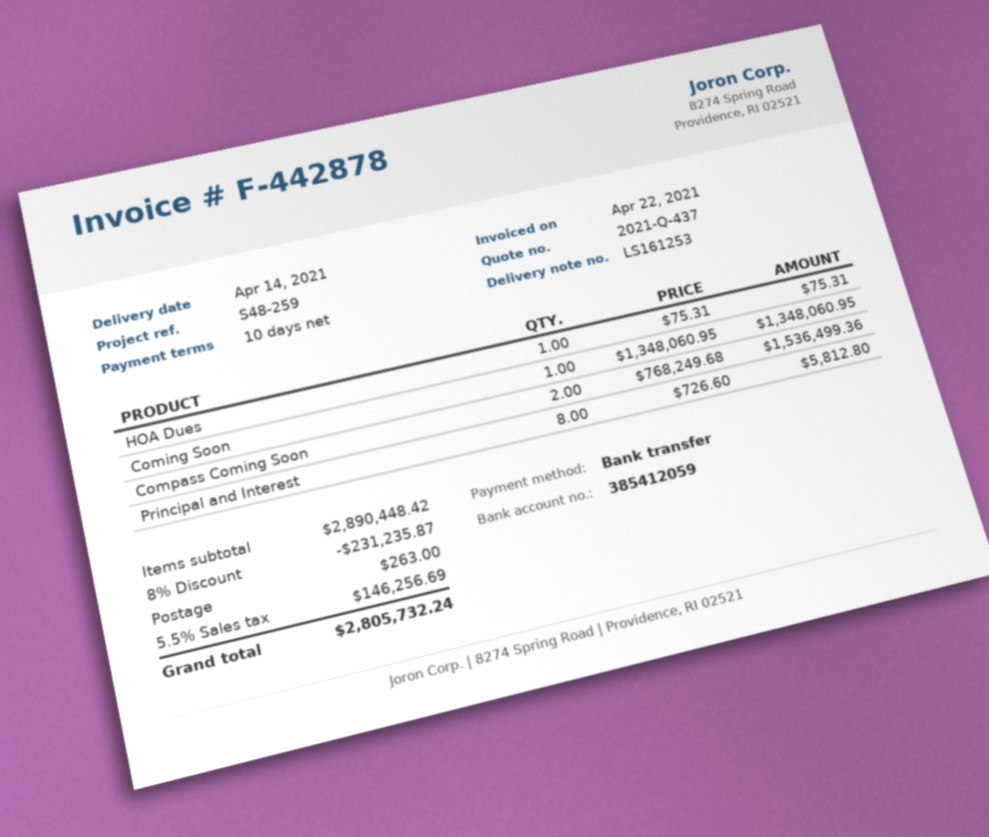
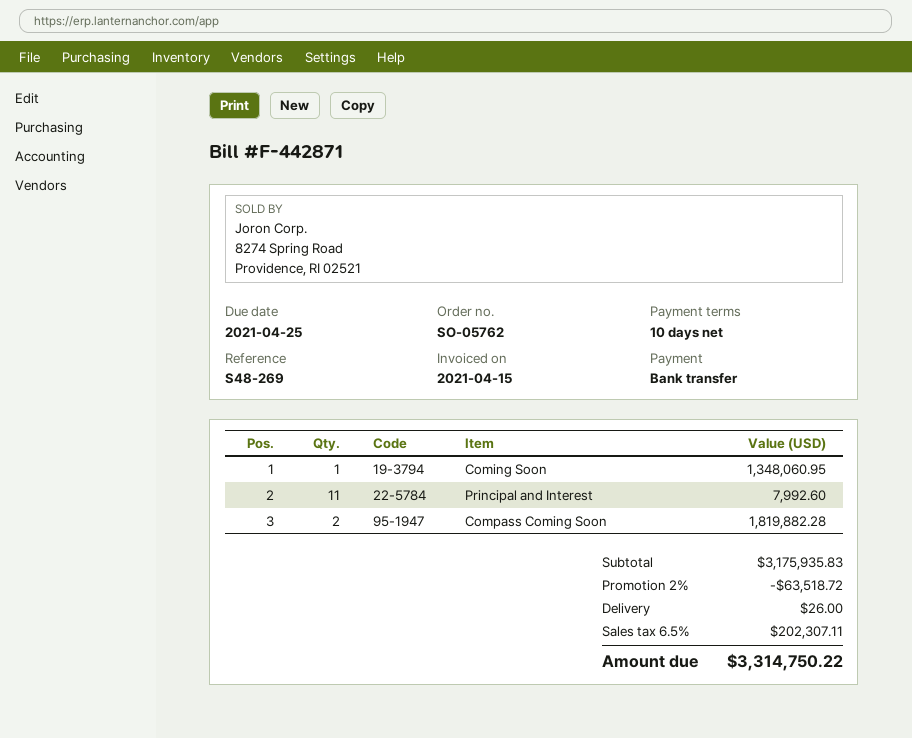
invoice number: F-442878 -> F-442871
invoice date: 2021-04-22 -> 2021-04-15
reference: S48-259 -> S48-269
HOA Dues: 1 for 75.31 -> none
Compass Coming Soon: 2 for 1536499.36 -> 2 for 1819882.28
Principal and Interest: 8 for 5812.80 -> 11 for 7992.60
subtotal: 2890448.42 -> 3175935.83
discount: 8% = 231235.87 -> 2% = 63518.72
shipping: 263.00 -> 26.00
tax: 5.5% = 146256.69 -> 6.5% = 202307.11
total: 2805732.24 -> 3314750.22

